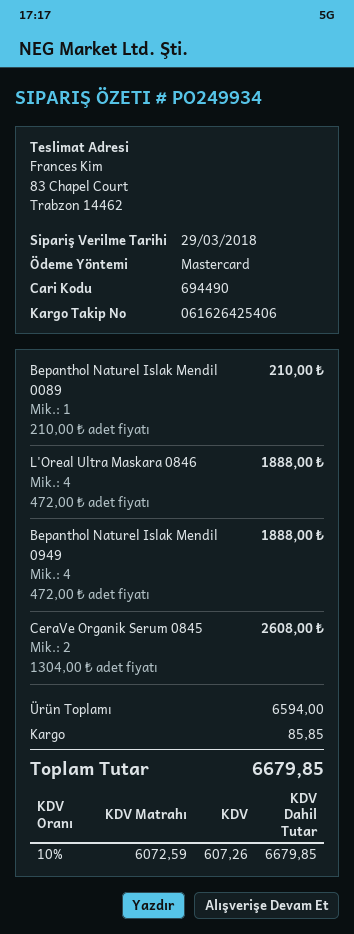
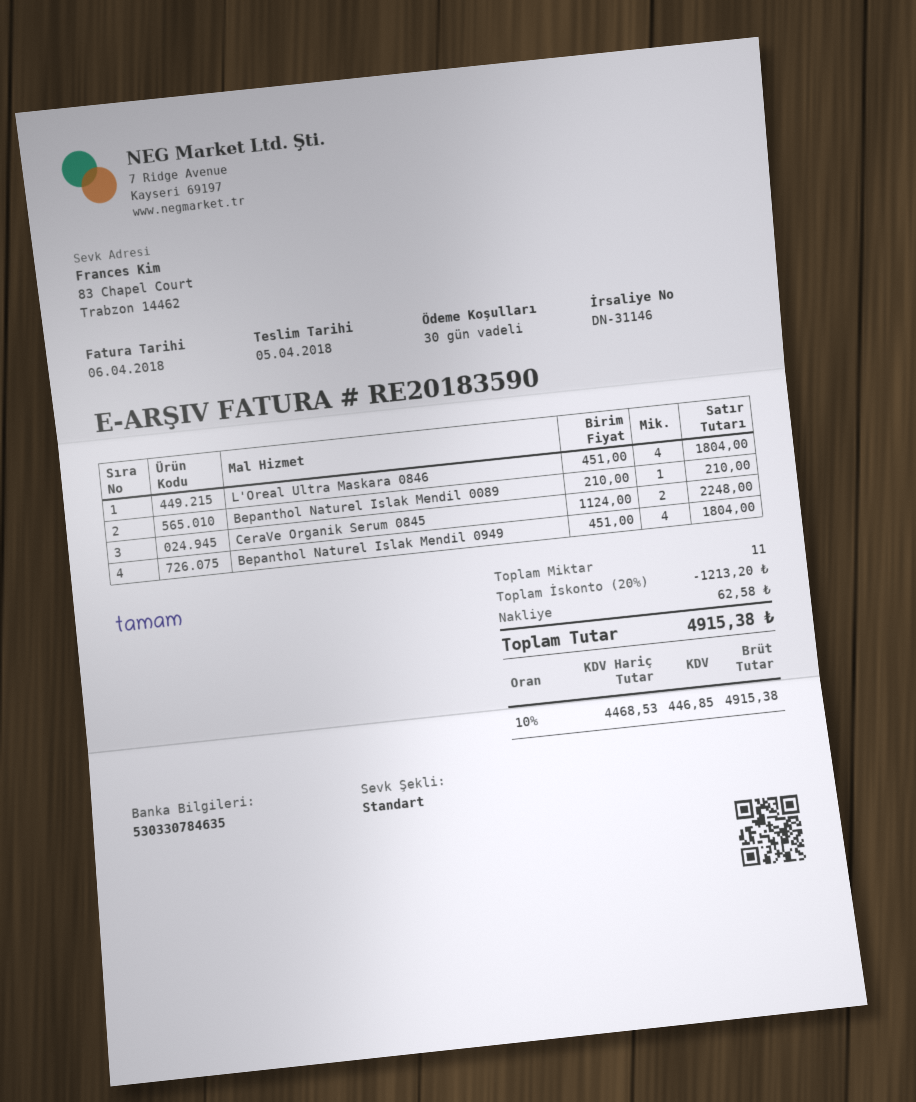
L'Oreal Ultra Maskara 0846: 4 x 472.00 = 1888.00 -> 4 x 451.00 = 1804.00
Bepanthol Naturel Islak Mendil 0949: 4 x 472.00 = 1888.00 -> 4 x 451.00 = 1804.00
CeraVe Organik Serum 0845: 2 x 1304.00 = 2608.00 -> 2 x 1124.00 = 2248.00
discount: none -> 20% = 1213.20
shipping: 85.85 -> 62.58
net: 6072.59 -> 4468.53
tax: 10% = 607.26 -> 10% = 446.85
total: 6679.85 -> 4915.38

